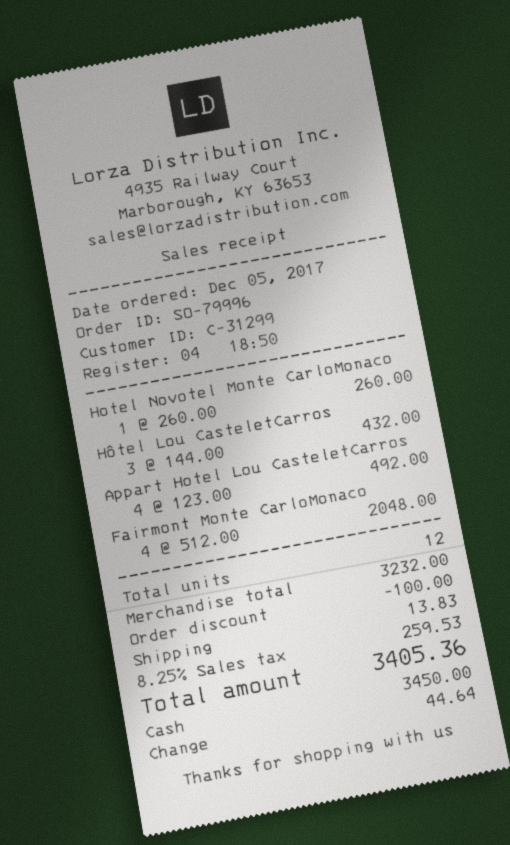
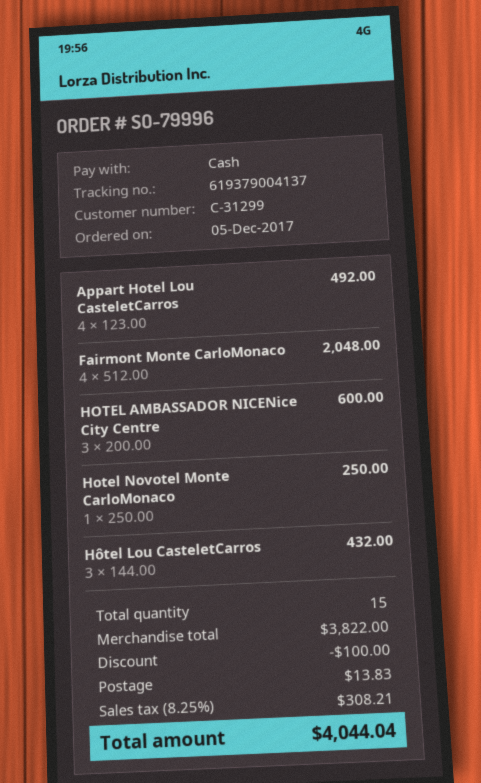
Hotel Novotel Monte CarloMonaco: 1 x 260.00 = 260.00 -> 1 x 250.00 = 250.00
HOTEL AMBASSADOR NICENice City Centre: none -> 3 x 200.00 = 600.00
total quantity: 12 -> 15
subtotal: 3232.00 -> 3822.00
tax: 8.25% = 259.53 -> 8.25% = 308.21
total: 3405.36 -> 4044.04

